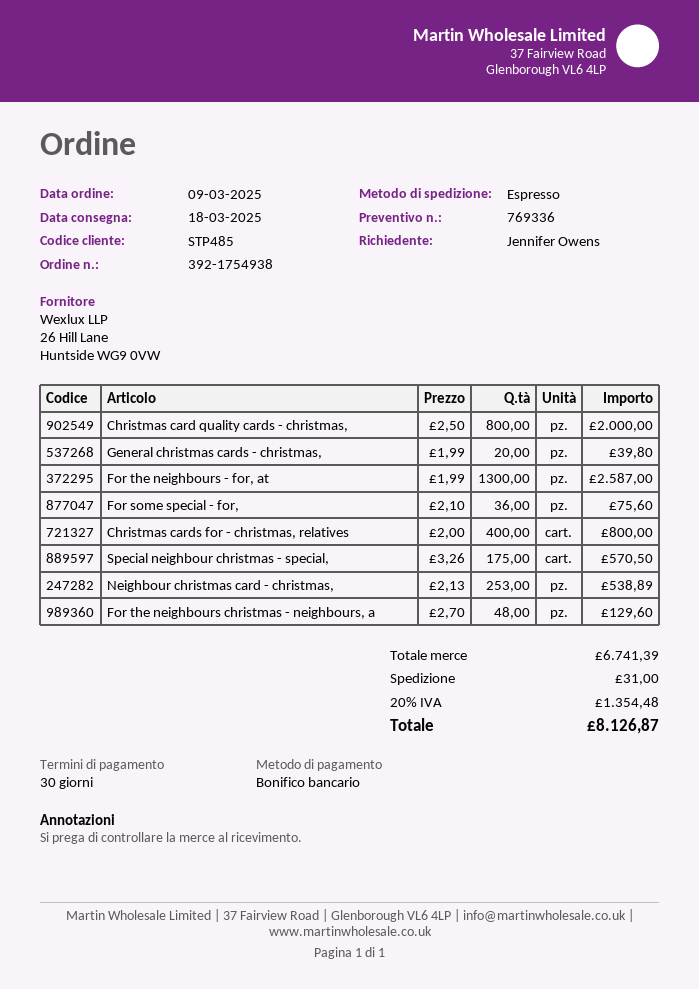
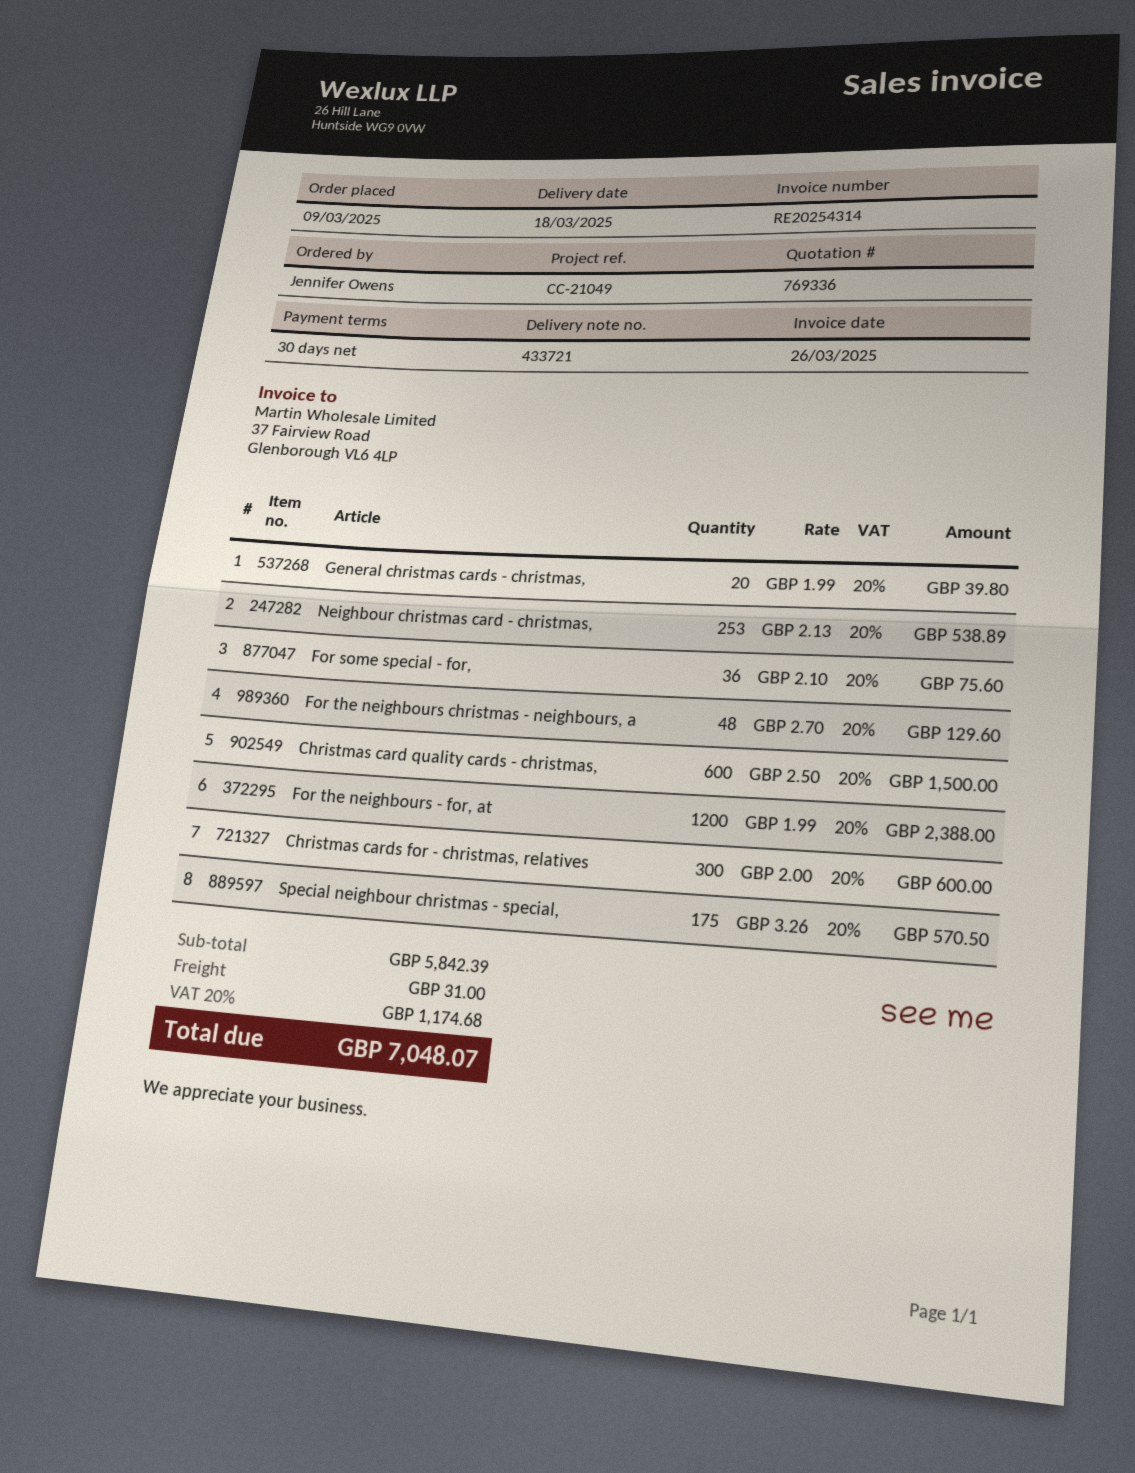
Christmas card quality cards - christmas,: 800 x 2.50 = 2000.00 -> 600 x 2.50 = 1500.00
For the neighbours - for, at: 1300 x 1.99 = 2587.00 -> 1200 x 1.99 = 2388.00
Christmas cards for - christmas, relatives: 400 x 2.00 = 800.00 -> 300 x 2.00 = 600.00
subtotal: 6741.39 -> 5842.39
tax: 20% = 1354.48 -> 20% = 1174.68
total: 8126.87 -> 7048.07

